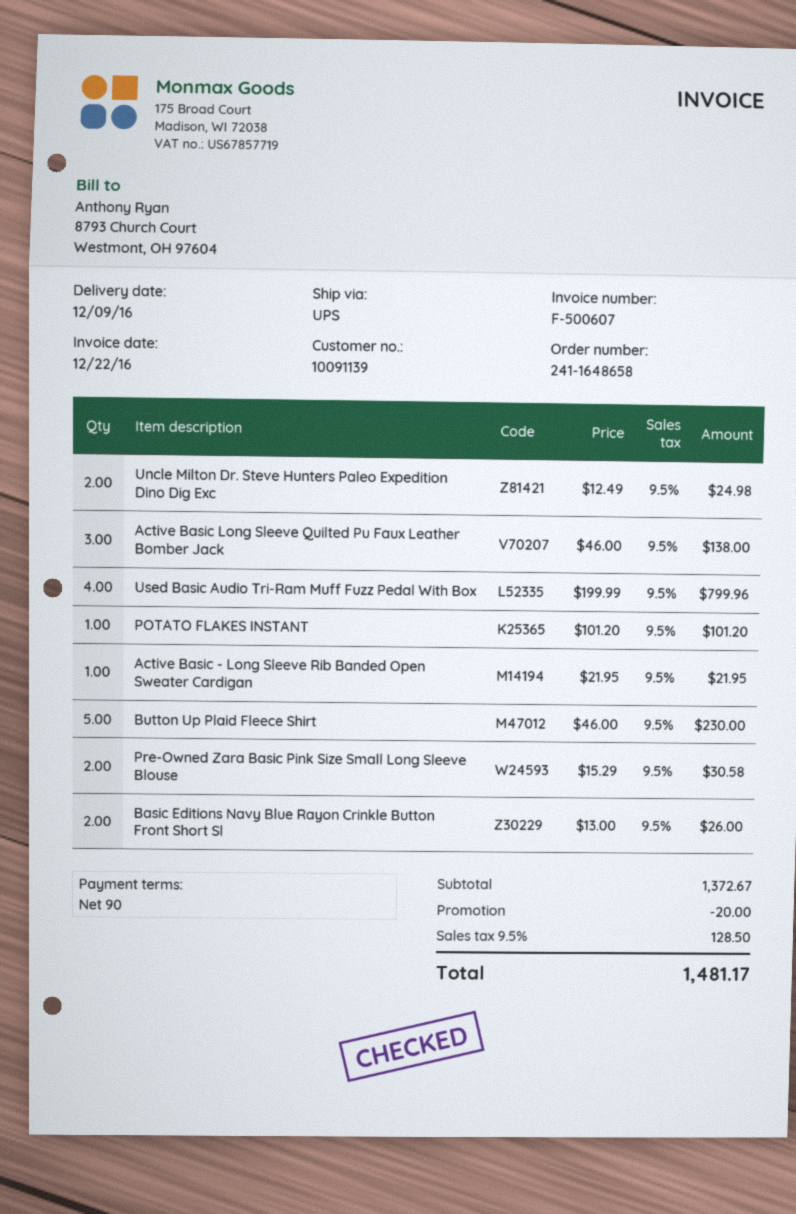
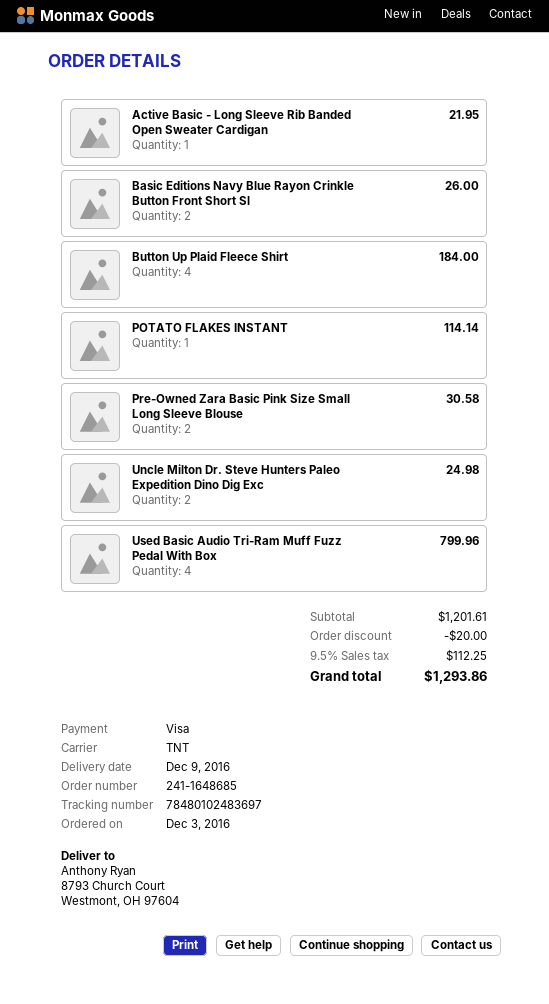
order number: 241-1648658 -> 241-1648685
shipping method: UPS -> TNT
Active Basic Long Sleeve Quilted Pu Faux Leather Bomber Jack: 3 for 138.00 -> none
POTATO FLAKES INSTANT: 1 for 101.20 -> 1 for 114.14
Button Up Plaid Fleece Shirt: 5 for 230.00 -> 4 for 184.00
subtotal: 1372.67 -> 1201.61
tax: 9.5% = 128.50 -> 9.5% = 112.25
total: 1481.17 -> 1293.86

